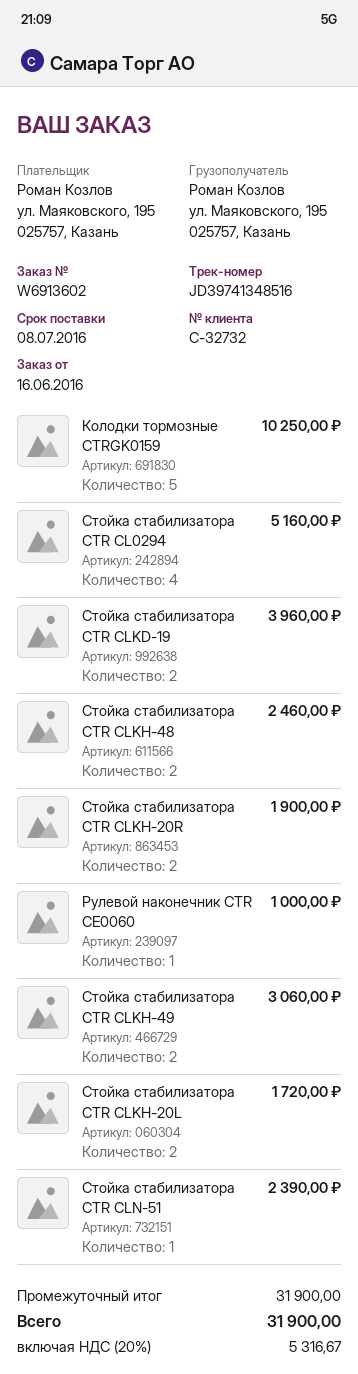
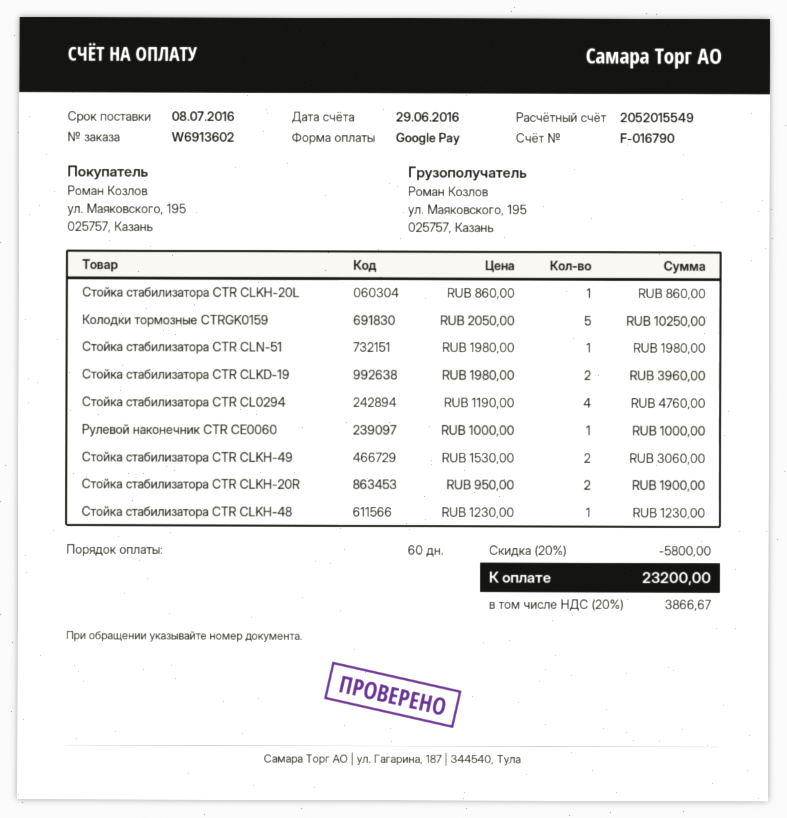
Стойка стабилизатора CTR CL0294: 4 for 5160.00 -> 4 for 4760.00
Стойка стабилизатора CTR CLKH-48: 2 for 2460.00 -> 1 for 1230.00
Стойка стабилизатора CTR CLKH-20L: 2 for 1720.00 -> 1 for 860.00
Стойка стабилизатора CTR CLN-51: 1 for 2390.00 -> 1 for 1980.00
discount: none -> 20% = 5800.00
tax: 20% = 5316.67 -> 20% = 3866.67
total: 31900.00 -> 23200.00

